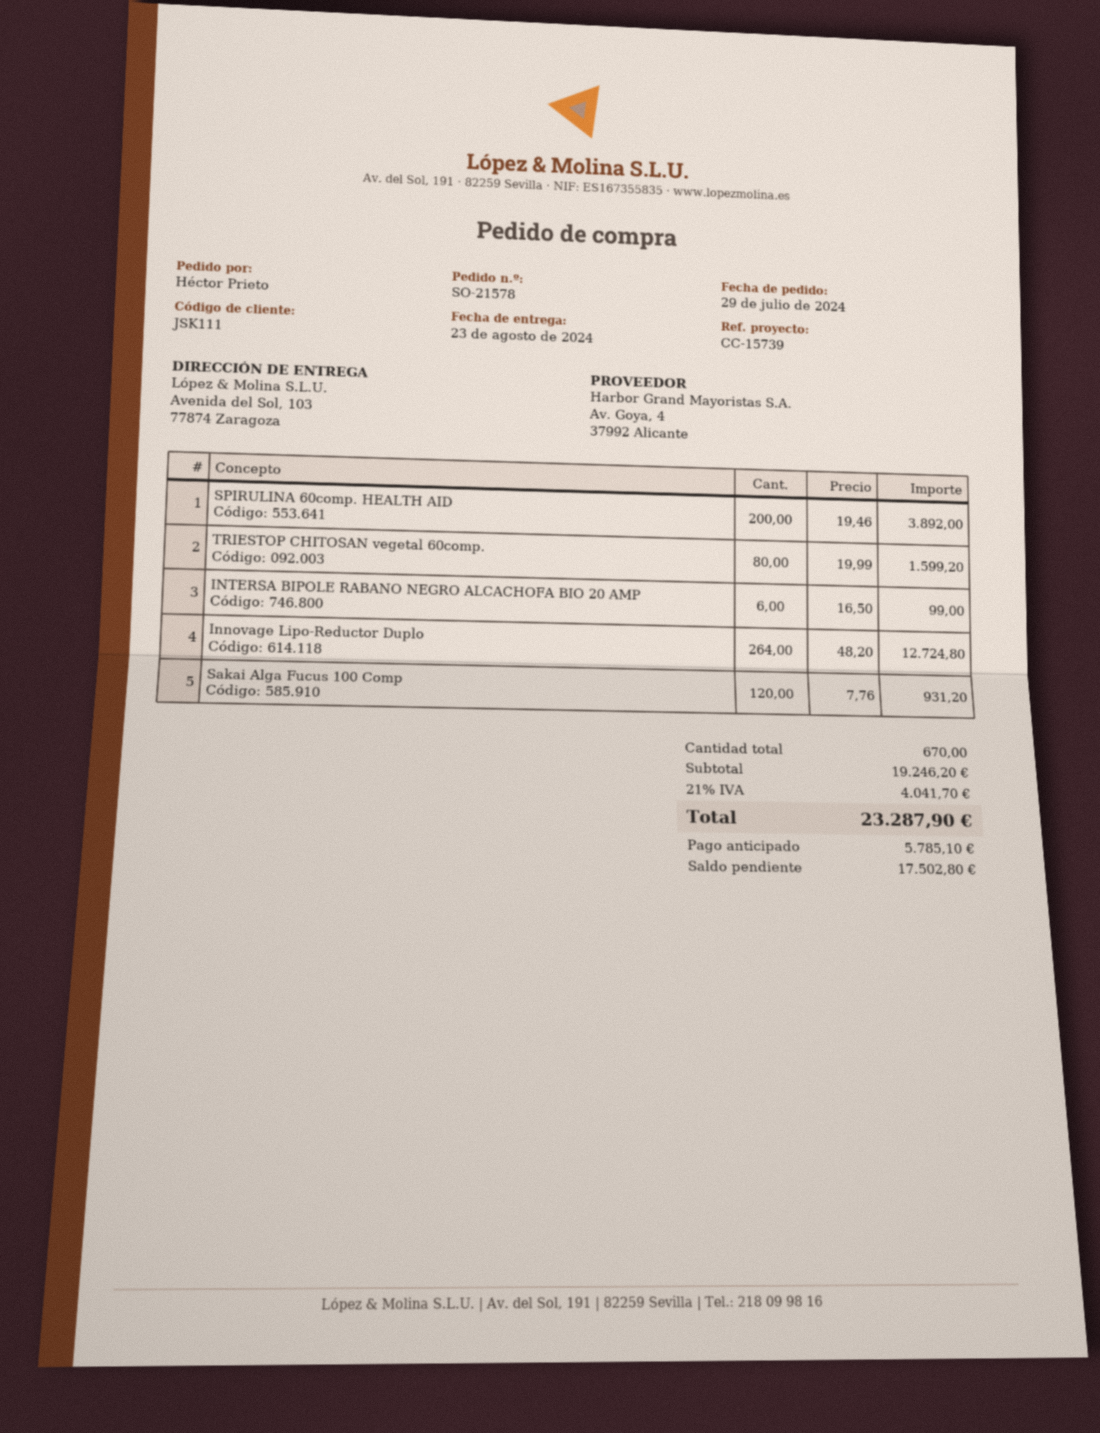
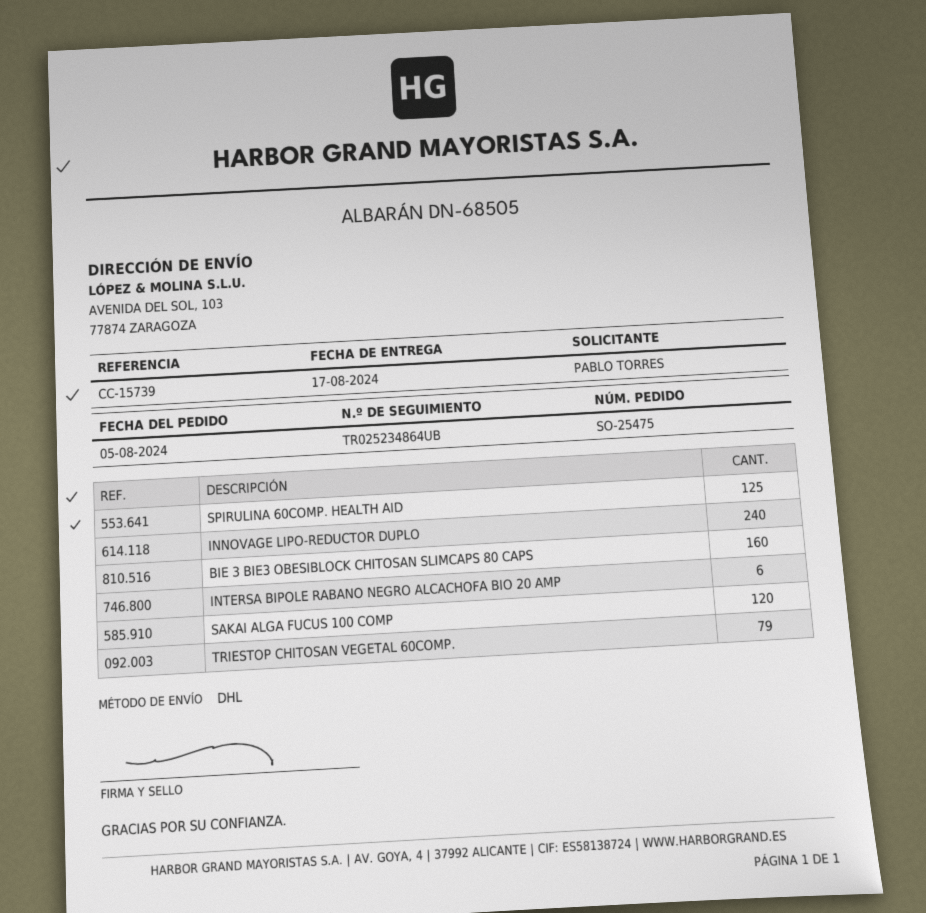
order number: SO-21578 -> SO-25475
order date: 2024-07-29 -> 2024-08-05
delivery date: 2024-08-23 -> 2024-08-17
ordered by: Héctor Prieto -> PABLO TORRES
SPIRULINA 60comp. HEALTH AID: 200 -> 125
TRIESTOP CHITOSAN vegetal 60comp.: 80 -> 79
Innovage Lipo-Reductor Duplo: 264 -> 240
BIE 3 BIE3 OBESIBLOCK CHITOSAN SLIMCAPS 80 CAPS: none -> 160

